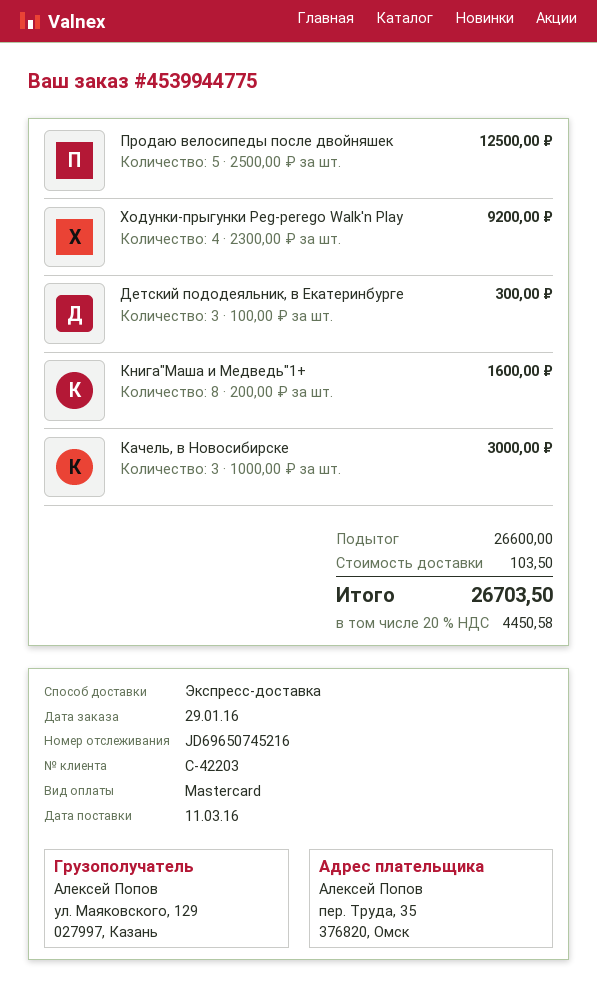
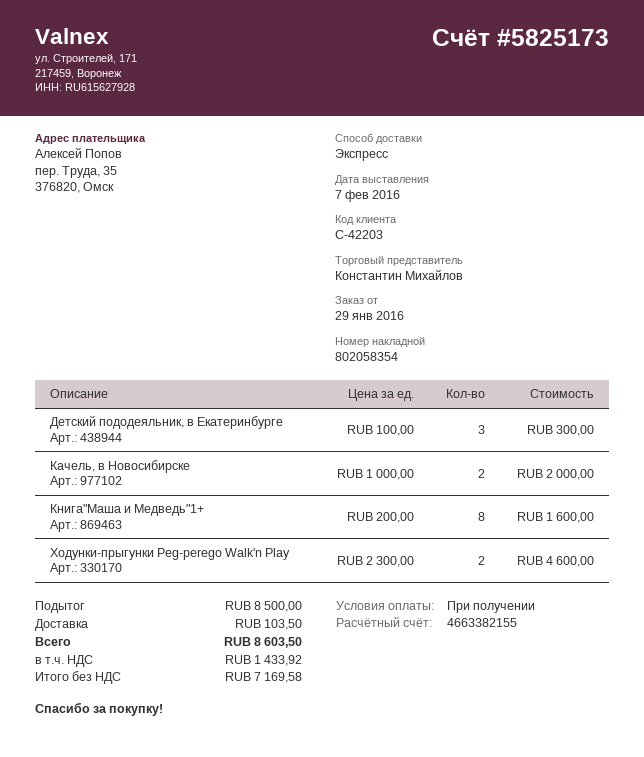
Продаю велосипеды после двойняшек: 5 x 2500.00 = 12500.00 -> none
Ходунки-прыгунки Peg-perego Walk'n Play: 4 x 2300.00 = 9200.00 -> 2 x 2300.00 = 4600.00
Качель, в Новосибирске: 3 x 1000.00 = 3000.00 -> 2 x 1000.00 = 2000.00
subtotal: 26600.00 -> 8500.00
tax: 4450.58 -> 1433.92
total: 26703.50 -> 8603.50

